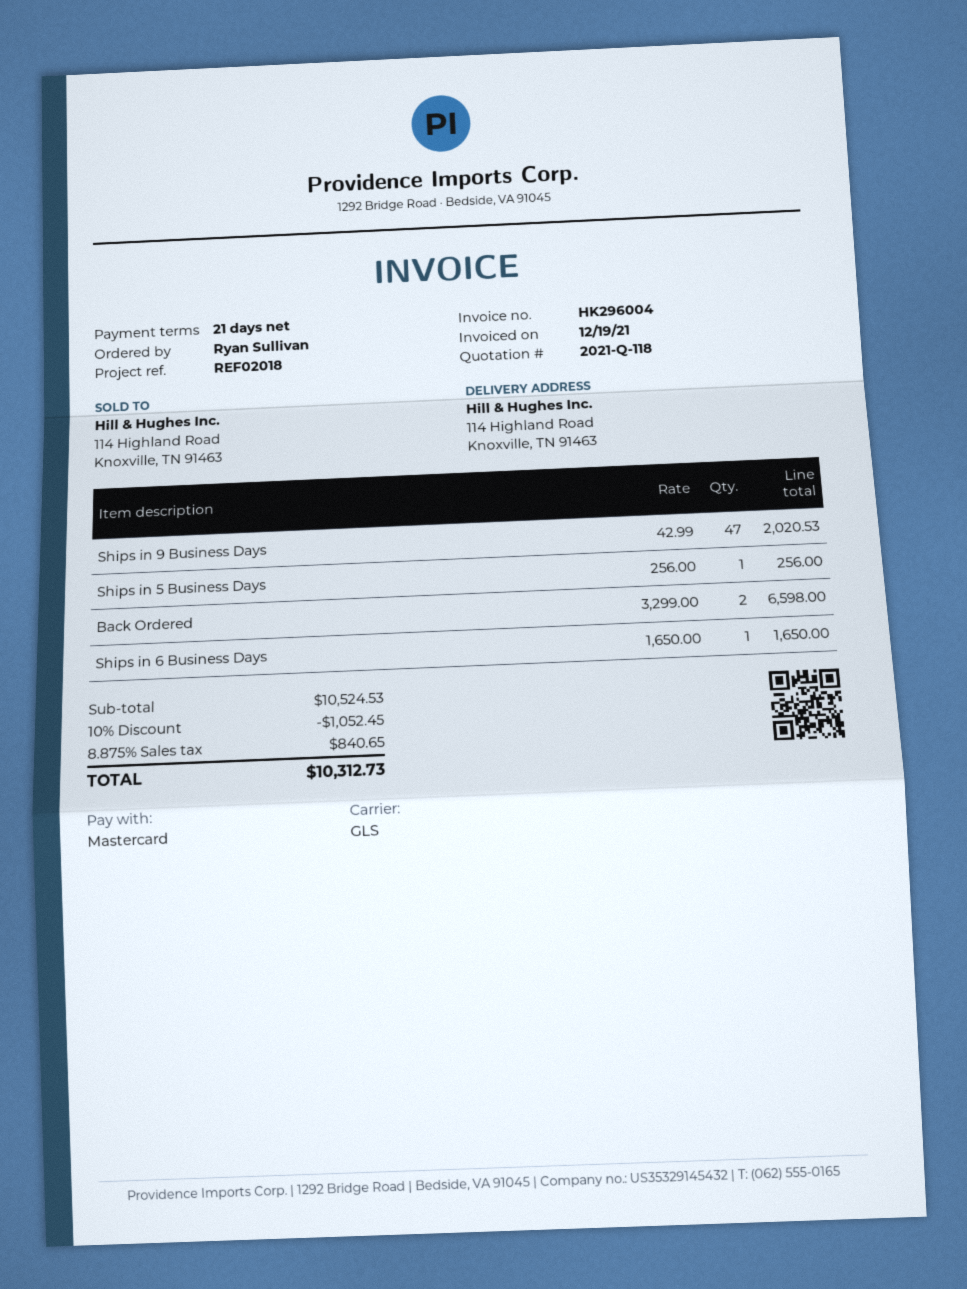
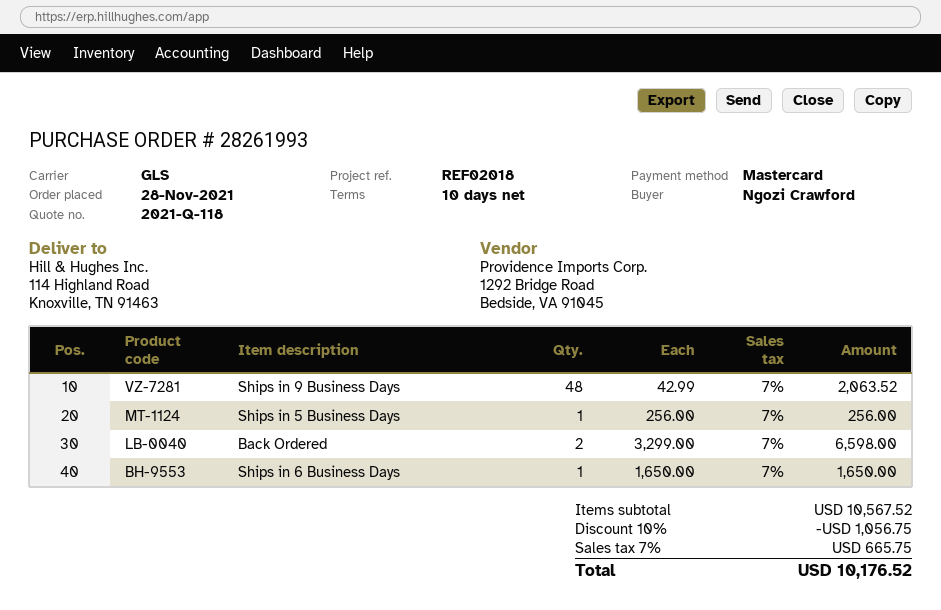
payment terms: 21 days -> 10 days
ordered by: Ryan Sullivan -> Ngozi Crawford
Ships in 9 Business Days: 47 x 42.99 = 2020.53 -> 48 x 42.99 = 2063.52
subtotal: 10524.53 -> 10567.52
discount: 10% = 1052.45 -> 10% = 1056.75
tax: 8.875% = 840.65 -> 7% = 665.75
total: 10312.73 -> 10176.52

